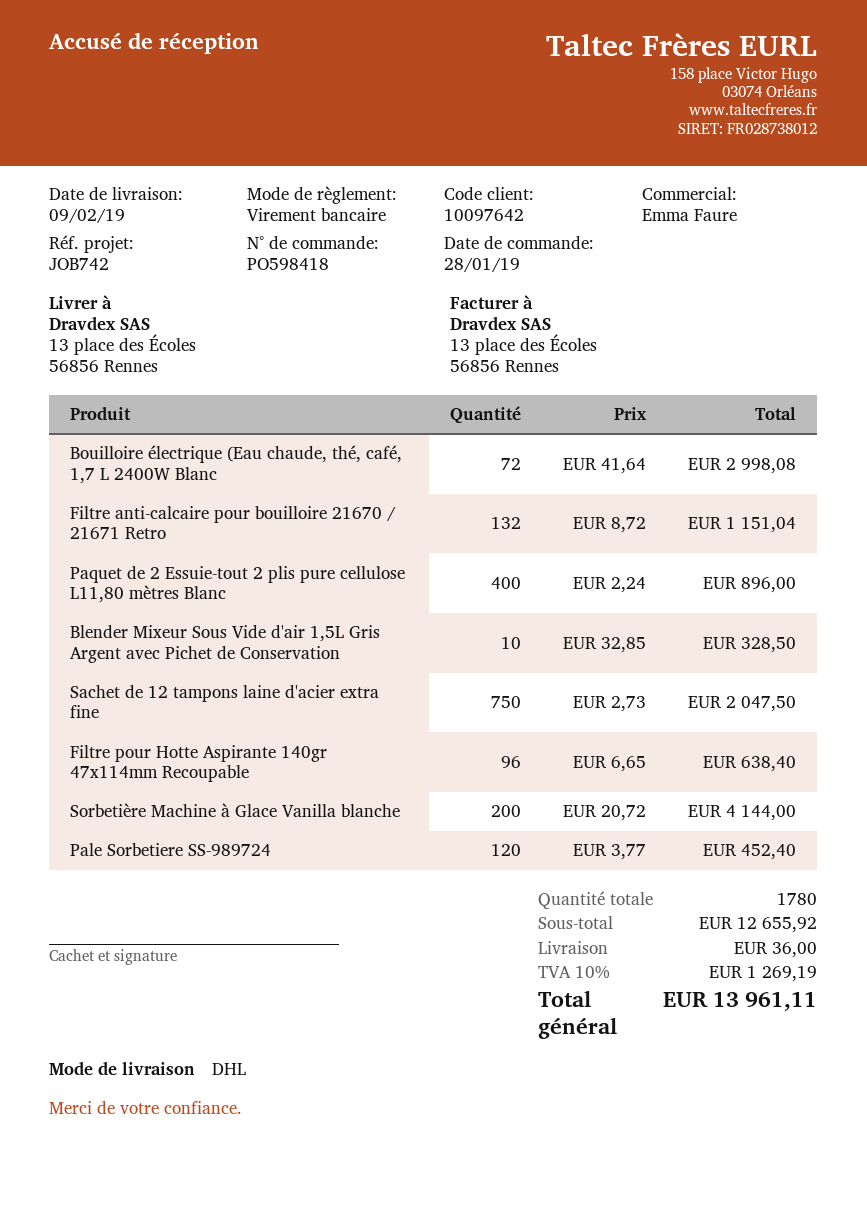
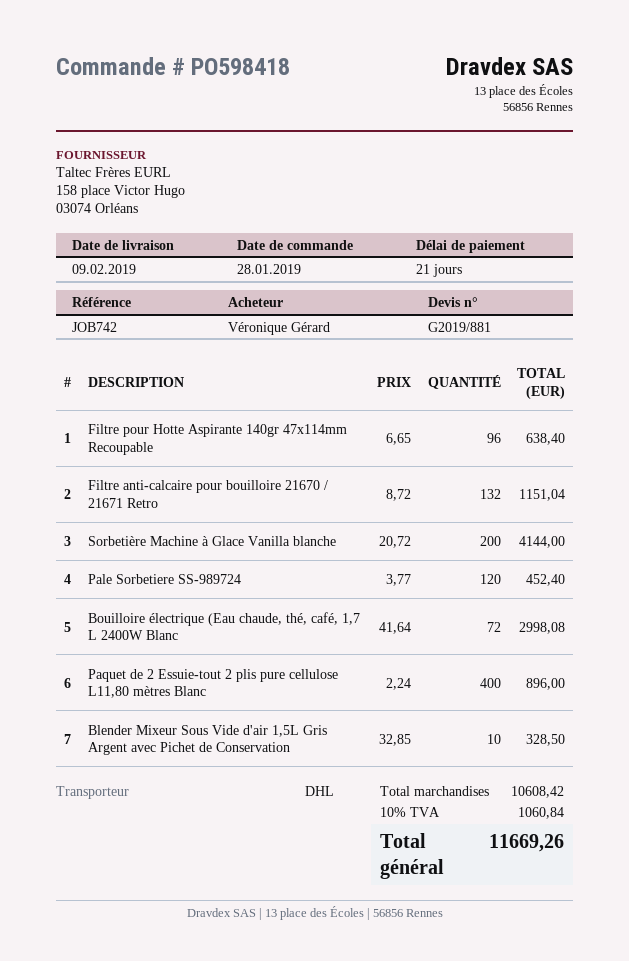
Sachet de 12 tampons laine d'acier extra fine: 750 x 2.73 = 2047.50 -> none
subtotal: 12655.92 -> 10608.42
shipping: 36.00 -> none
tax: 10% = 1269.19 -> 10% = 1060.84
total: 13961.11 -> 11669.26

